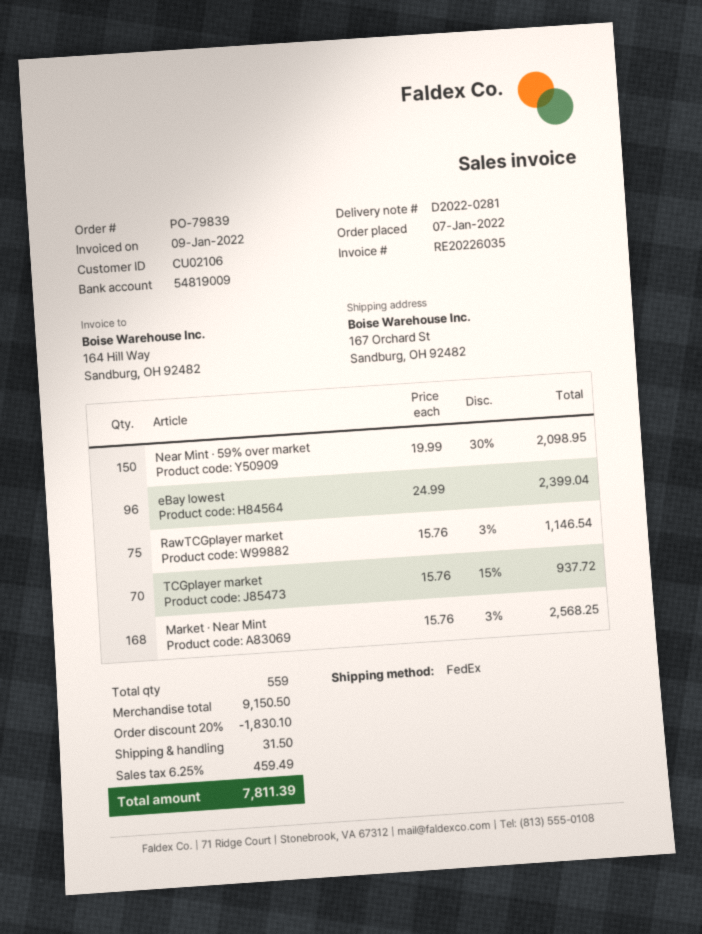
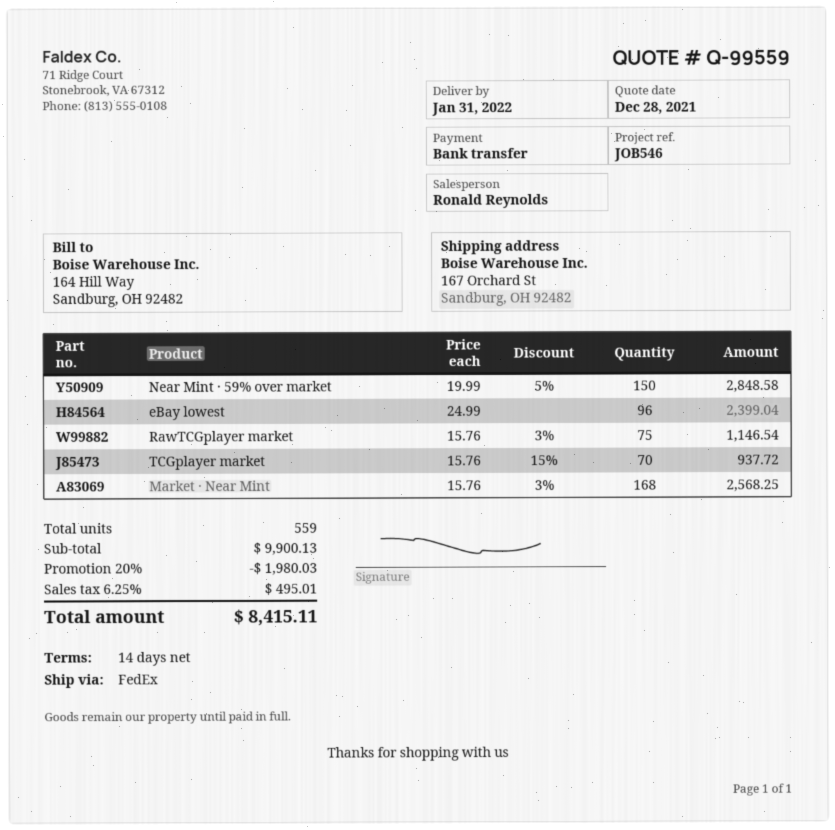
Near Mint · 59% over market: 150 x 19.99 - 30% = 2098.95 -> 150 x 19.99 - 5% = 2848.58
subtotal: 9150.50 -> 9900.13
discount: 20% = 1830.10 -> 20% = 1980.03
shipping: 31.50 -> none
tax: 6.25% = 459.49 -> 6.25% = 495.01
total: 7811.39 -> 8415.11

